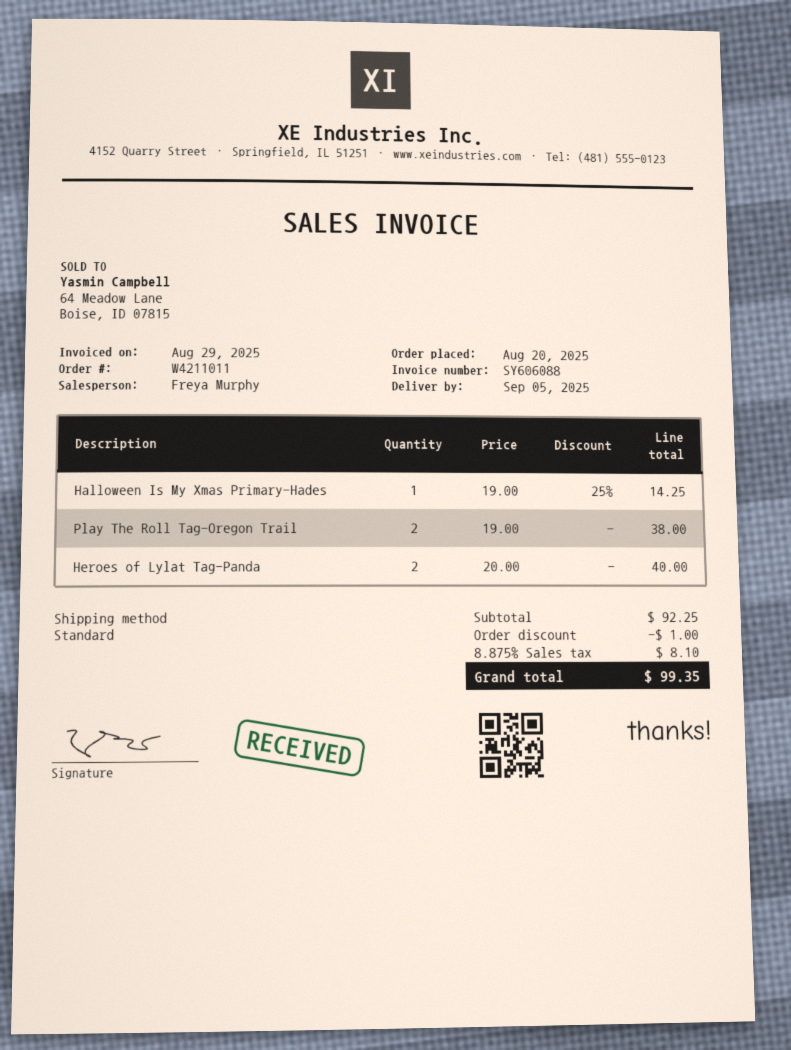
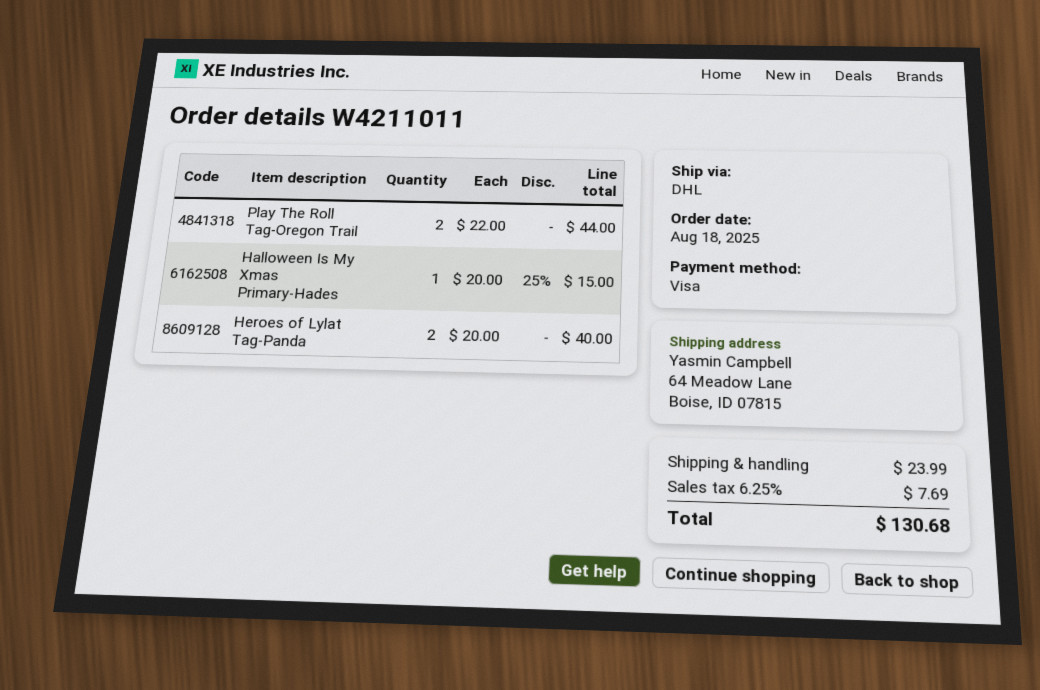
order date: 2025-08-20 -> 2025-08-18
shipping method: standard -> DHL
Halloween Is My Xmas Primary-Hades: 1 x 19.00 - 25% = 14.25 -> 1 x 20.00 - 25% = 15.00
Play The Roll Tag-Oregon Trail: 2 x 19.00 = 38.00 -> 2 x 22.00 = 44.00
discount: 1.00 -> none
shipping: none -> 23.99
tax: 8.875% = 8.10 -> 6.25% = 7.69
total: 99.35 -> 130.68

